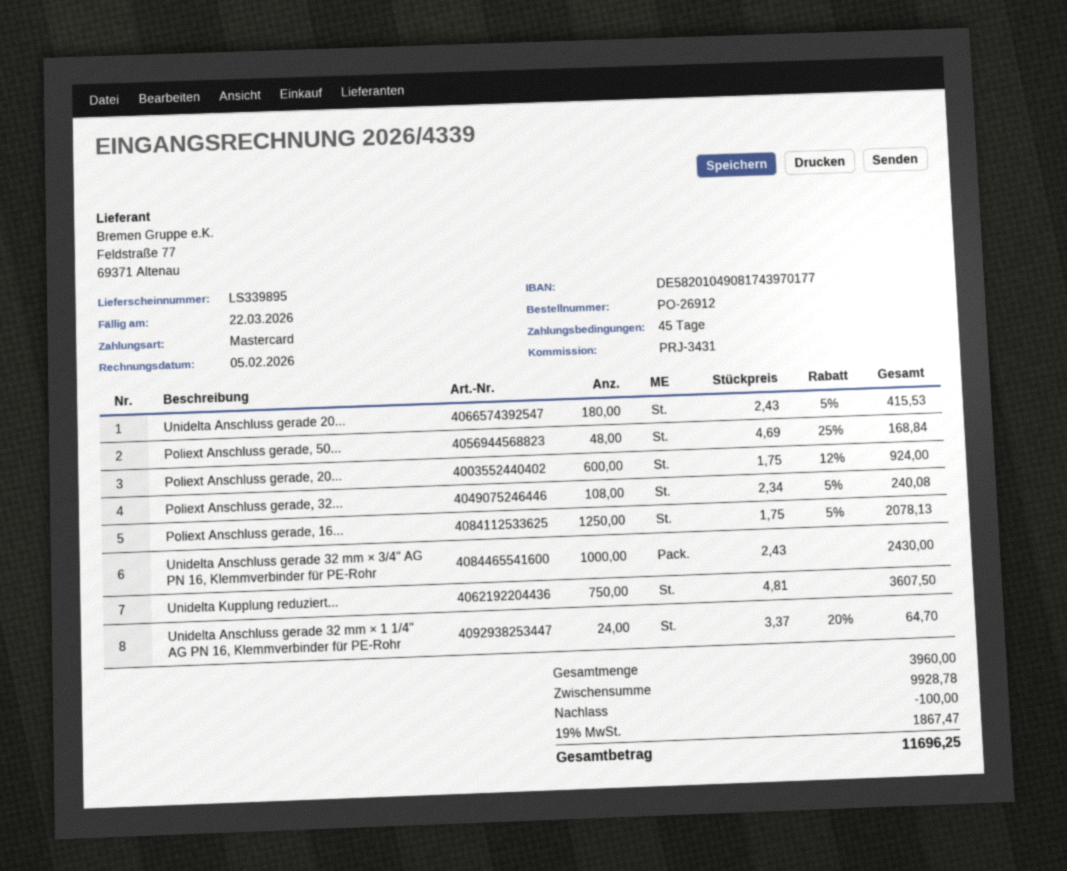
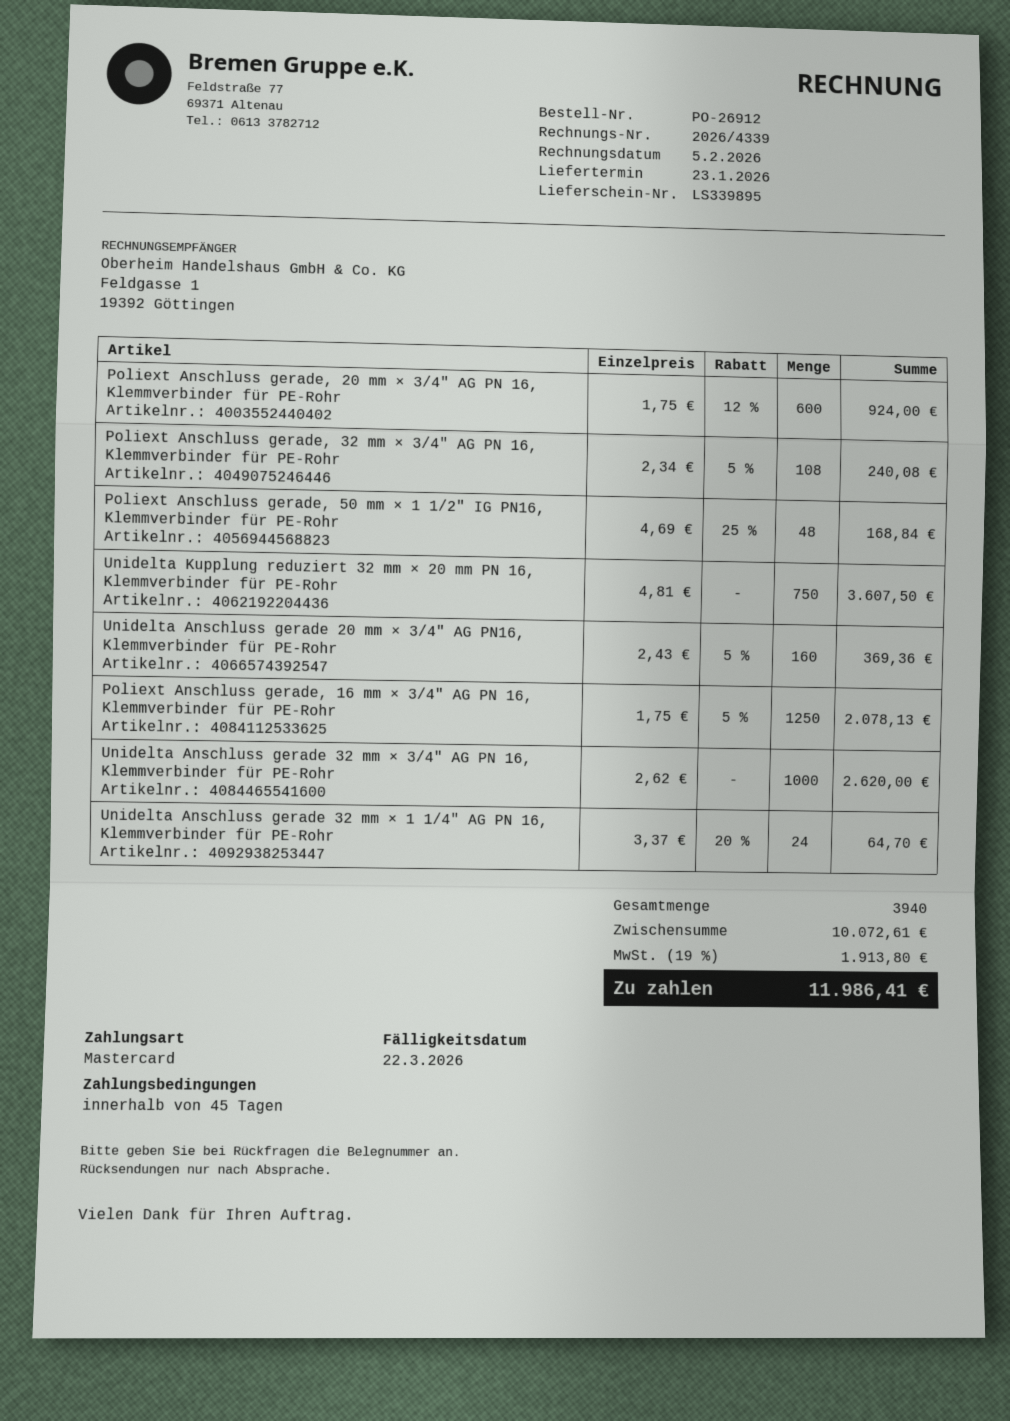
Unidelta Anschluss gerade 20...: 180 x 2.43 - 5% = 415.53 -> 160 x 2.43 - 5% = 369.36
Unidelta Anschluss gerade 32 mm × 3/4" AG PN 16, Klemmverbinder für PE-Rohr: 1000 x 2.43 = 2430.00 -> 1000 x 2.62 = 2620.00
total quantity: 3960 -> 3940
subtotal: 9928.78 -> 10072.61
discount: 100.00 -> none
tax: 19% = 1867.47 -> 19% = 1913.80
total: 11696.25 -> 11986.41

